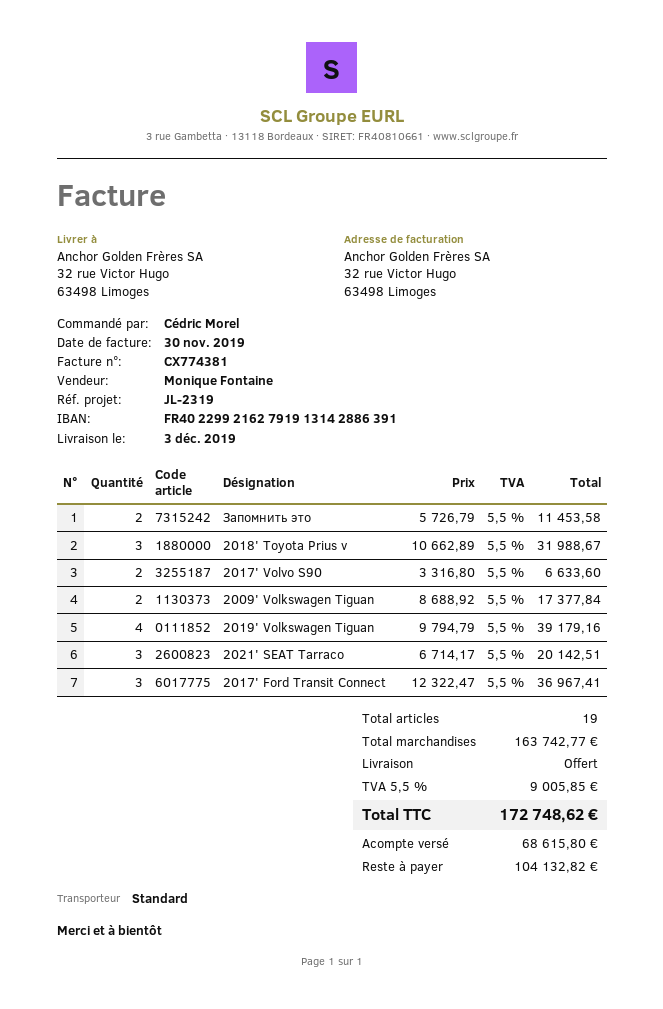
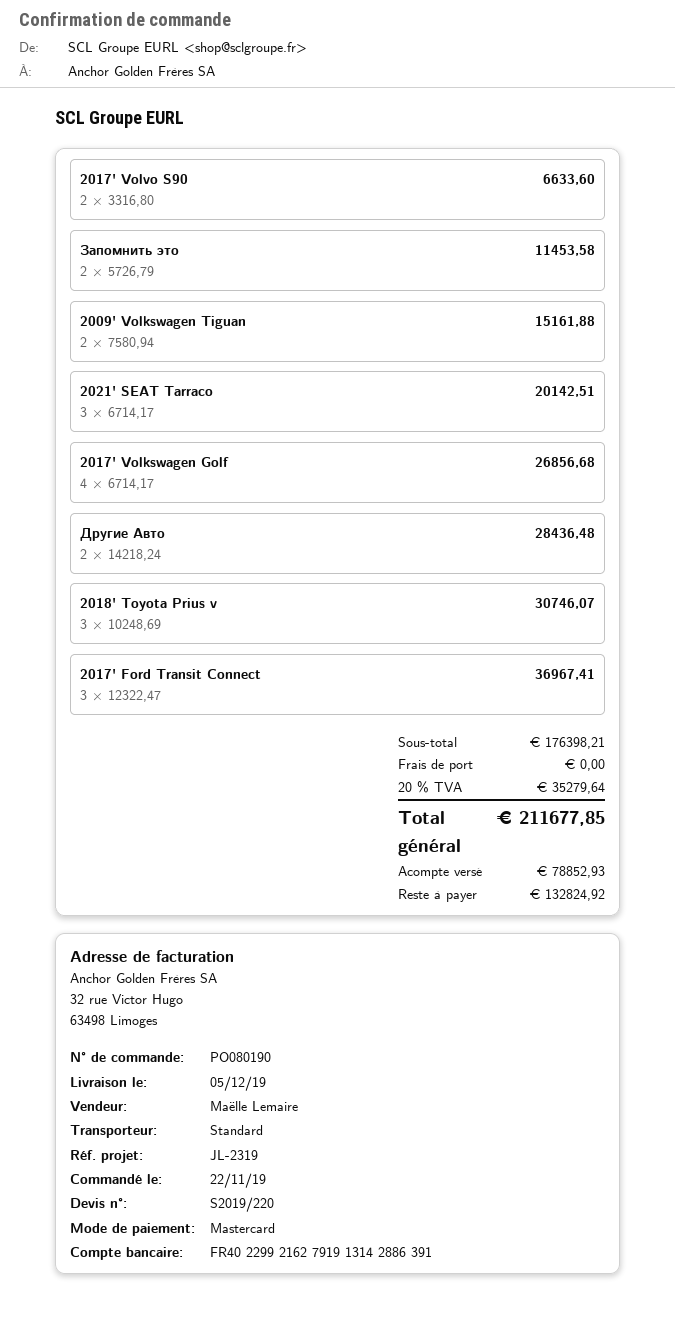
delivery date: 2019-12-03 -> 2019-12-05
sales rep: Monique Fontaine -> Maëlle Lemaire
2018' Toyota Prius v: 3 x 10662.89 = 31988.67 -> 3 x 10248.69 = 30746.07
2009' Volkswagen Tiguan: 2 x 8688.92 = 17377.84 -> 2 x 7580.94 = 15161.88
2019' Volkswagen Tiguan: 4 x 9794.79 = 39179.16 -> none
2017' Volkswagen Golf: none -> 4 x 6714.17 = 26856.68
Другие Авто: none -> 2 x 14218.24 = 28436.48
subtotal: 163742.77 -> 176398.21
tax: 5.5% = 9005.85 -> 20% = 35279.64
total: 172748.62 -> 211677.85
deposit: 68615.80 -> 78852.93
balance: 104132.82 -> 132824.92

